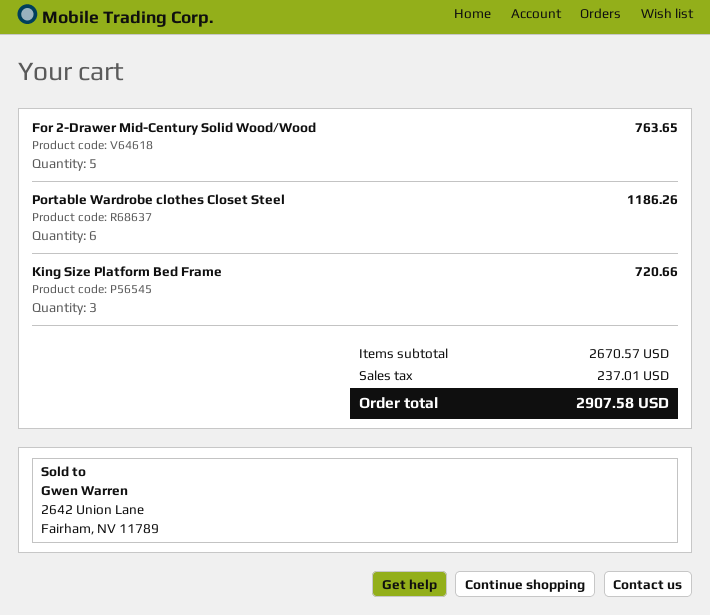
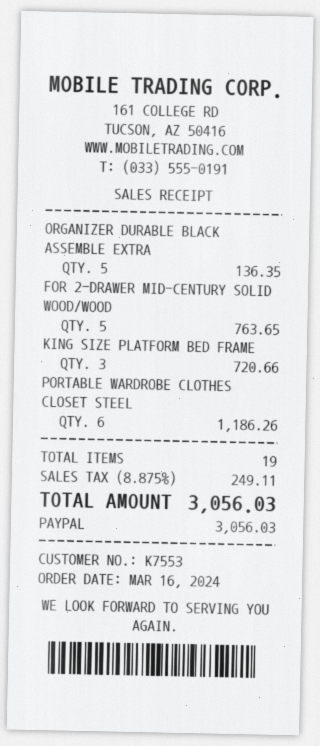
ORGANIZER DURABLE BLACK ASSEMBLE EXTRA: none -> 5 for 136.35
tax: 237.01 -> 249.11
total: 2907.58 -> 3056.03

